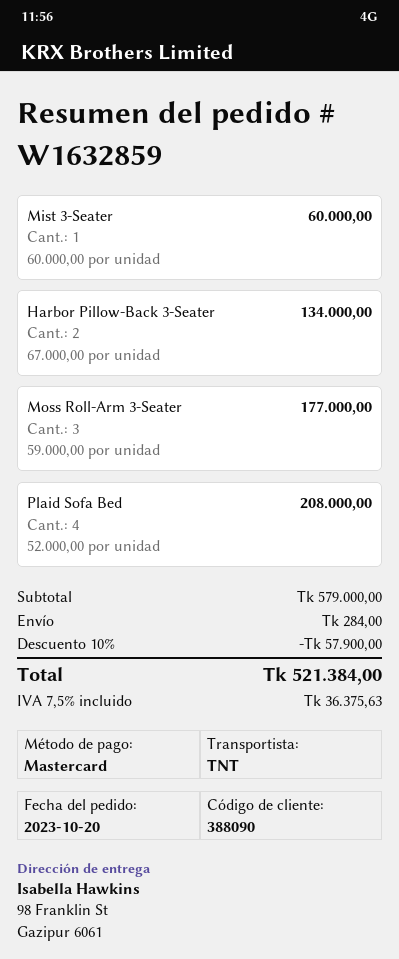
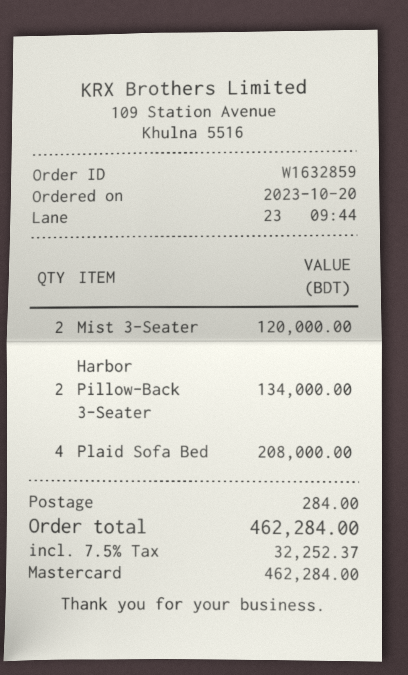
Mist 3-Seater: 1 for 60000.00 -> 2 for 120000.00
Moss Roll-Arm 3-Seater: 3 for 177000.00 -> none
discount: 10% = 57900.00 -> none
tax: 7.5% = 36375.63 -> 7.5% = 32252.37
total: 521384.00 -> 462284.00

